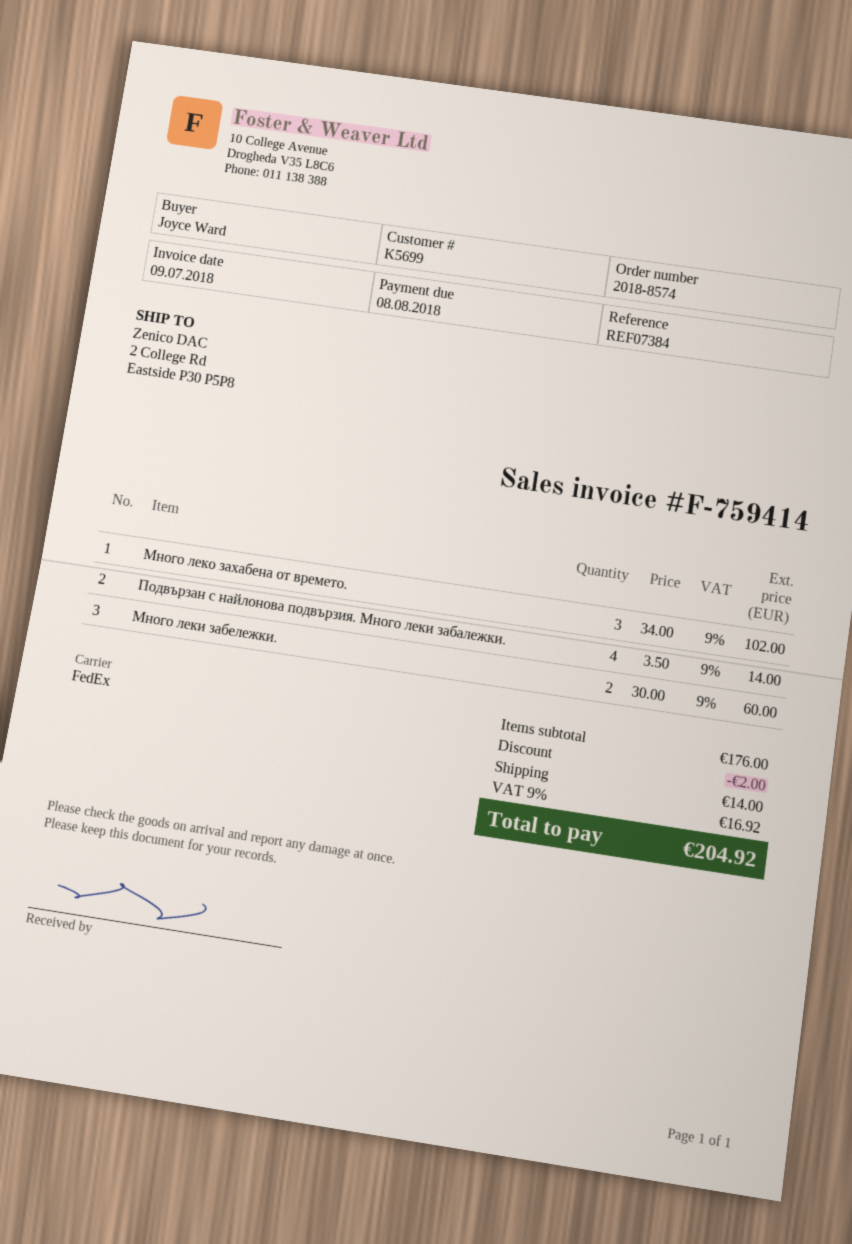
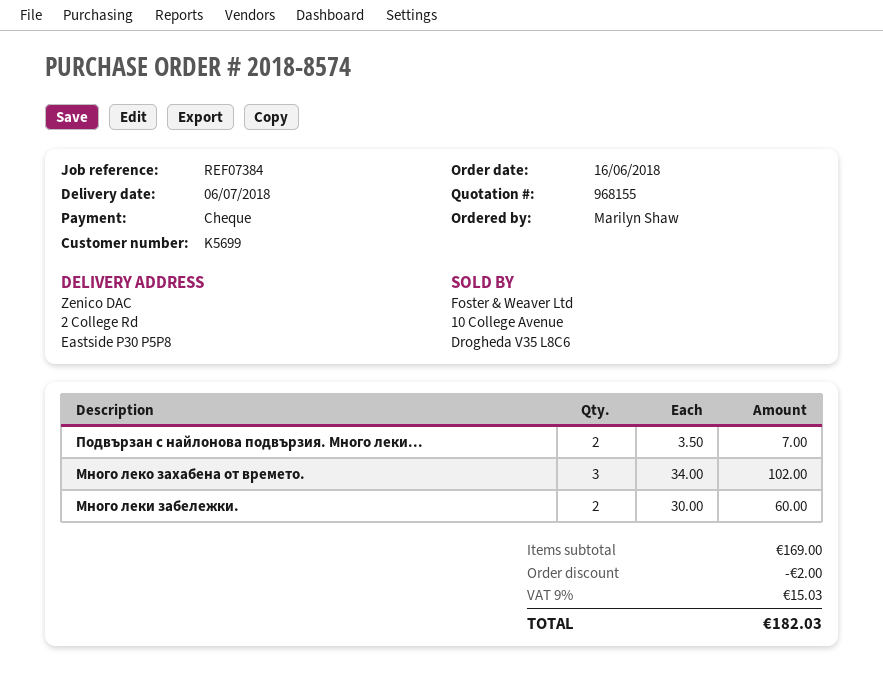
ordered by: Joyce Ward -> Marilyn Shaw
Подвързан с найлонова подвързия. Много леки забалежки.: 4 x 3.50 = 14.00 -> 2 x 3.50 = 7.00
subtotal: 176.00 -> 169.00
shipping: 14.00 -> none
tax: 9% = 16.92 -> 9% = 15.03
total: 204.92 -> 182.03

